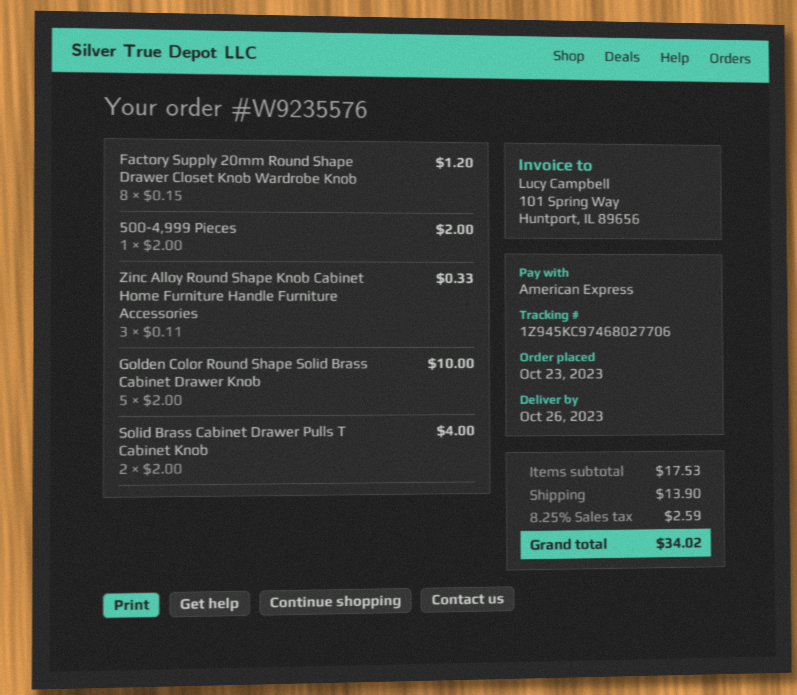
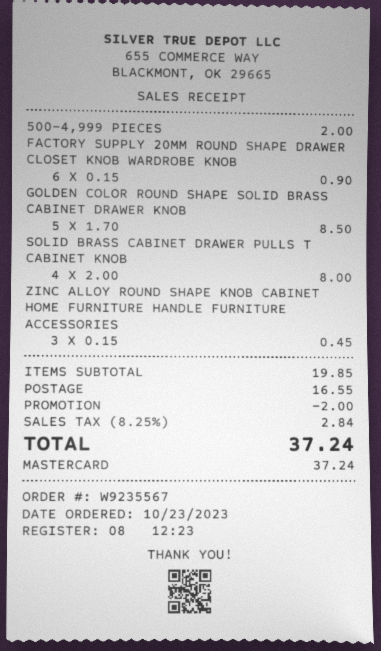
order number: W9235576 -> W9235567
payment method: American Express -> Mastercard
Factory Supply 20mm Round Shape Drawer Closet Knob Wardrobe Knob: 8 x 0.15 = 1.20 -> 6 x 0.15 = 0.90
Zinc Alloy Round Shape Knob Cabinet Home Furniture Handle Furniture Accessories: 3 x 0.11 = 0.33 -> 3 x 0.15 = 0.45
Golden Color Round Shape Solid Brass Cabinet Drawer Knob: 5 x 2.00 = 10.00 -> 5 x 1.70 = 8.50
Solid Brass Cabinet Drawer Pulls T Cabinet Knob: 2 x 2.00 = 4.00 -> 4 x 2.00 = 8.00
subtotal: 17.53 -> 19.85
discount: none -> 2.00
shipping: 13.90 -> 16.55
tax: 8.25% = 2.59 -> 8.25% = 2.84
total: 34.02 -> 37.24

